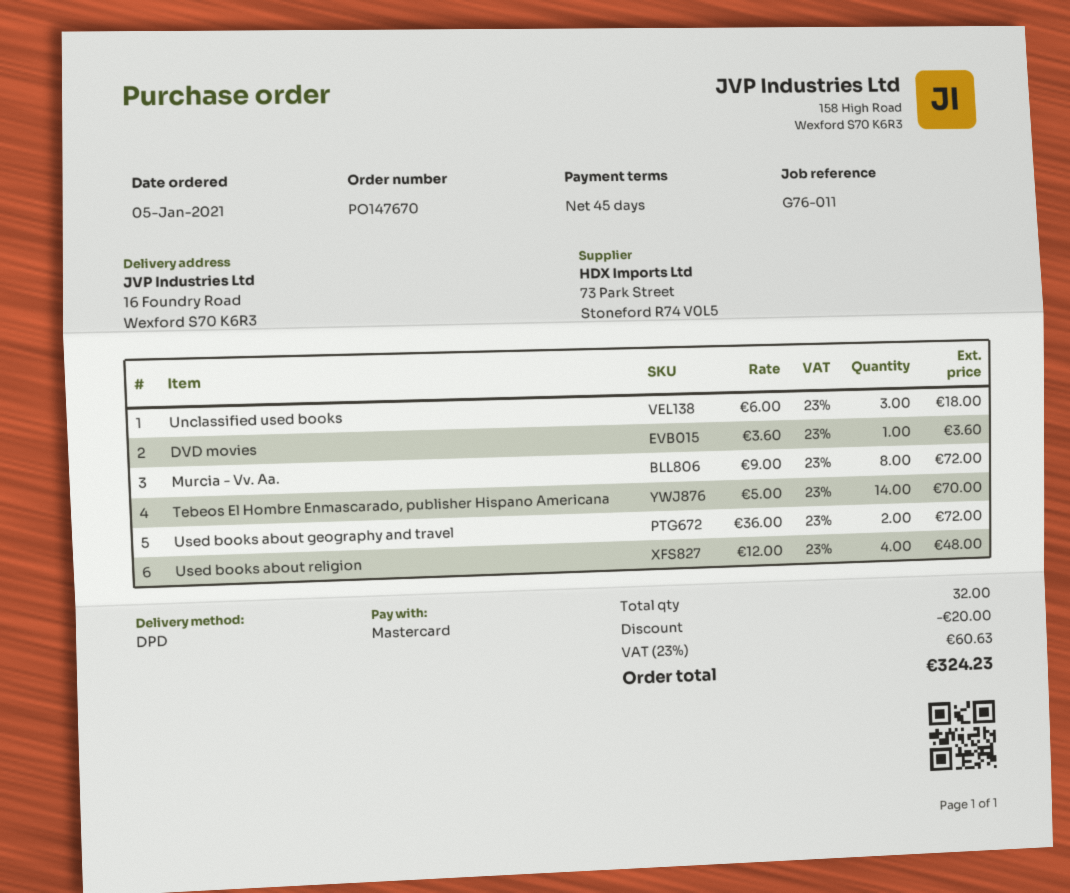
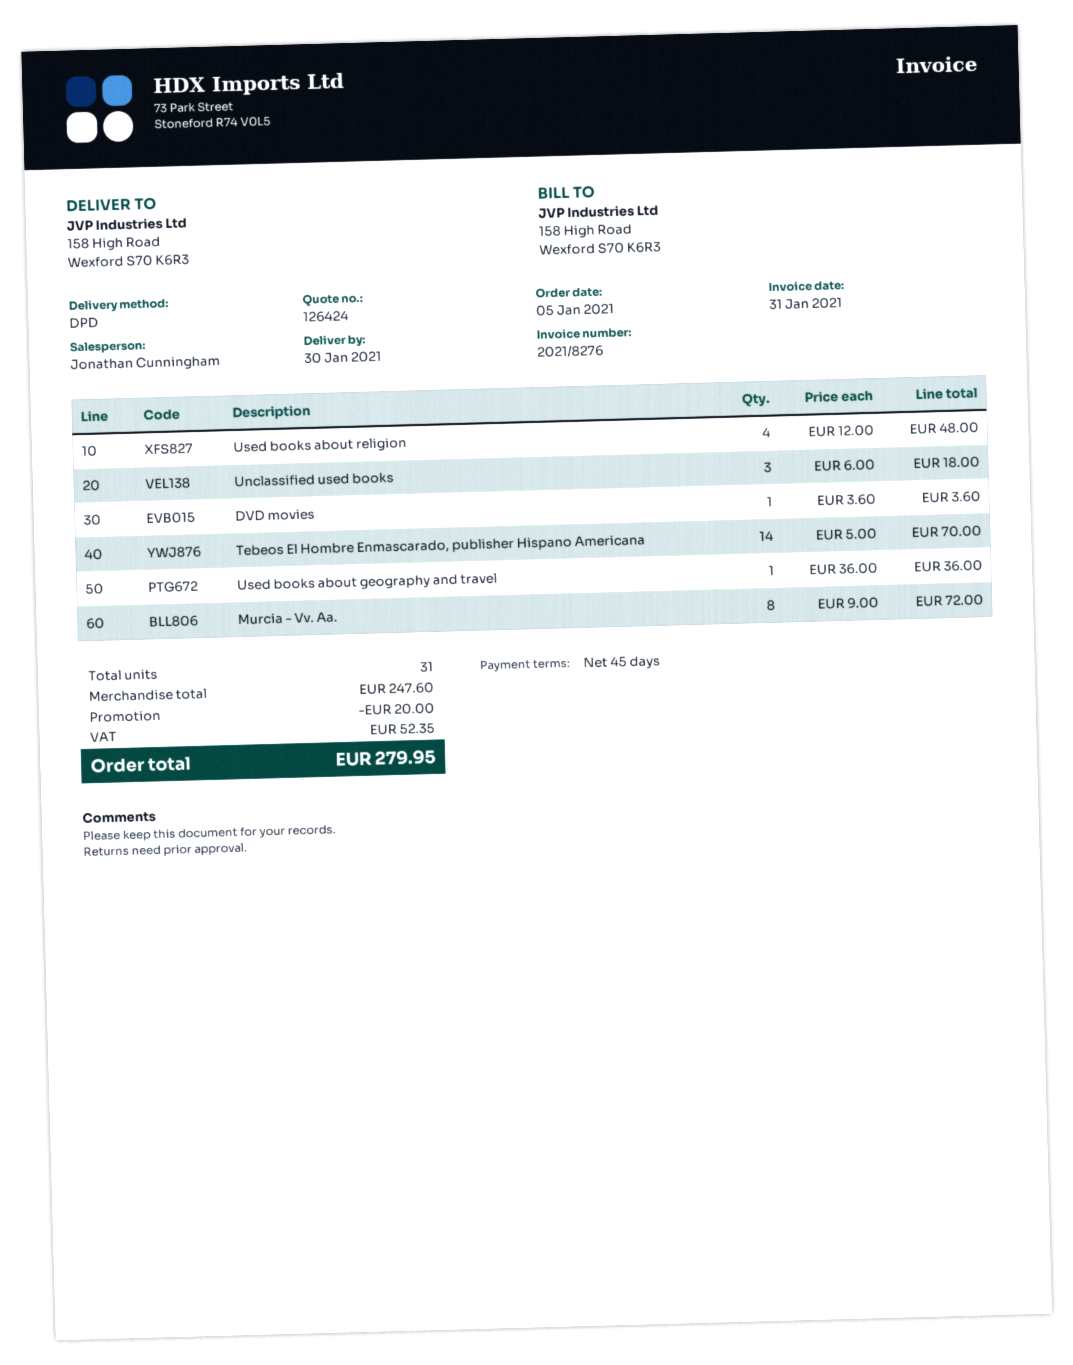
ship to: 16 Foundry Road, Wexford S70 K6R3 -> 158 High Road, Wexford S70 K6R3
Used books about geography and travel: 2 x 36.00 = 72.00 -> 1 x 36.00 = 36.00
total quantity: 32 -> 31
tax: 60.63 -> 52.35
total: 324.23 -> 279.95

